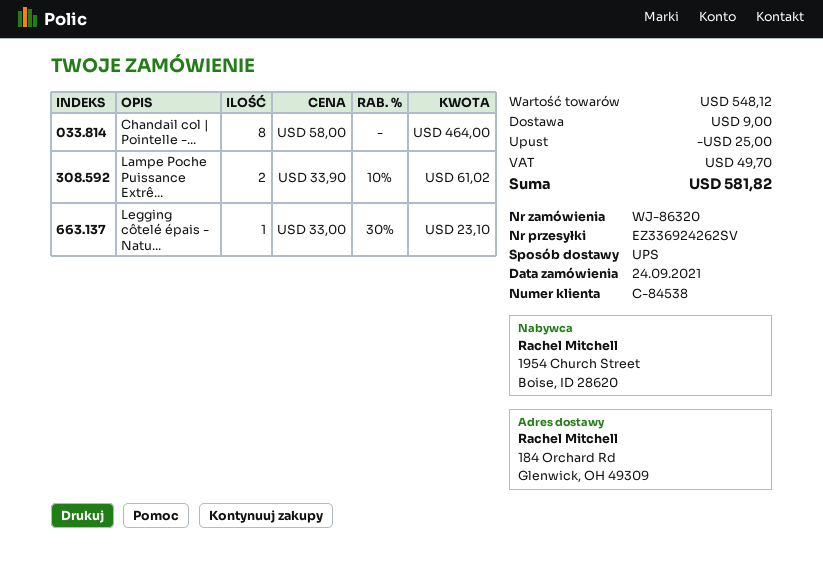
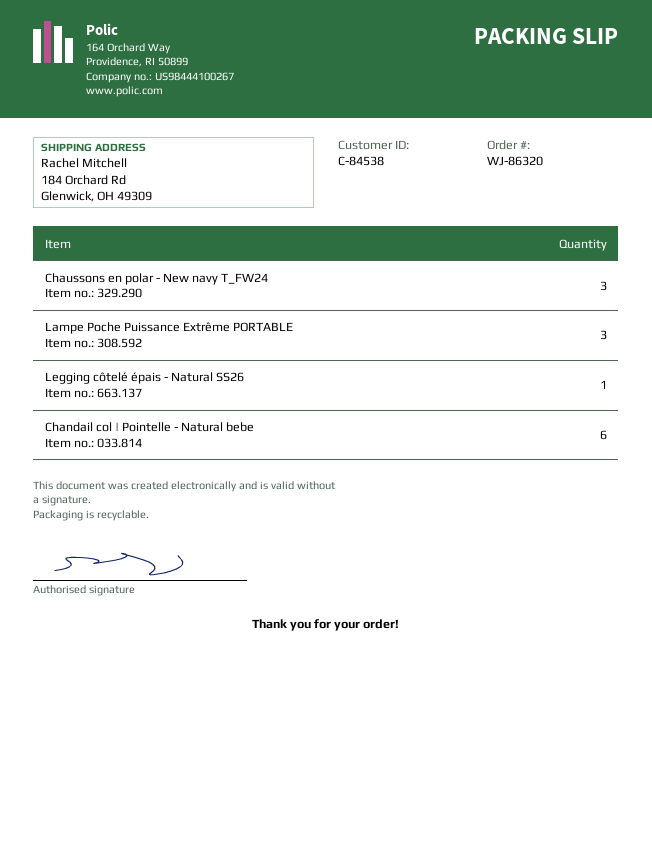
Chandail col | Pointelle -...: 8 -> 6
Lampe Poche Puissance Extrê...: 2 -> 3
Chaussons en polar - New navy T_FW24: none -> 3

